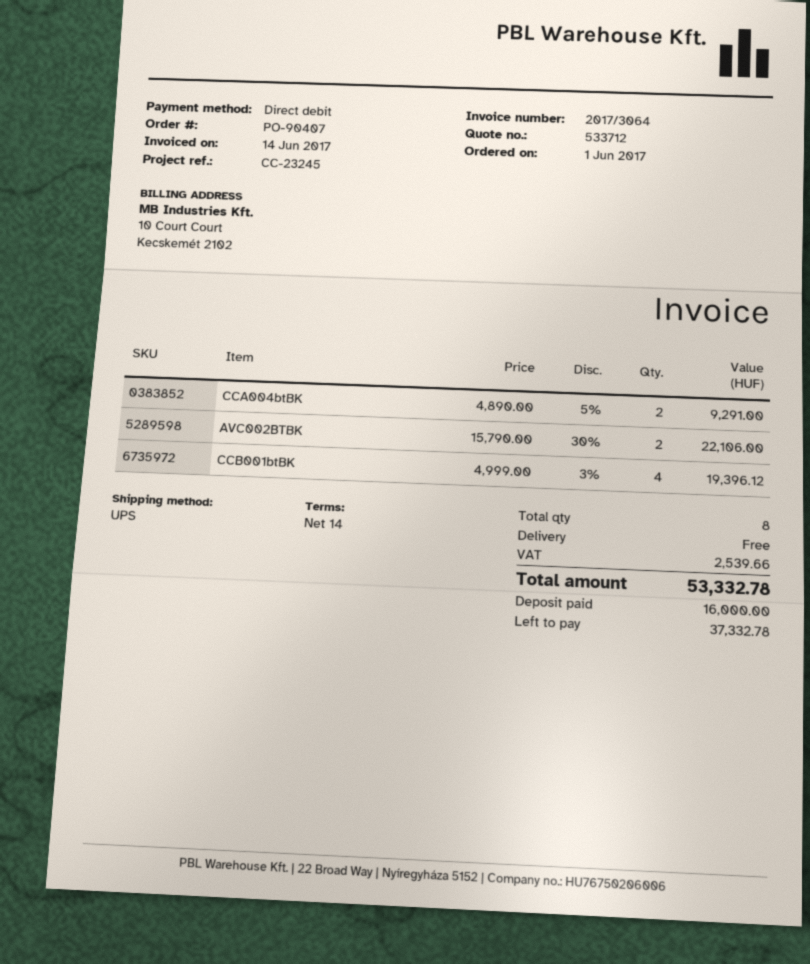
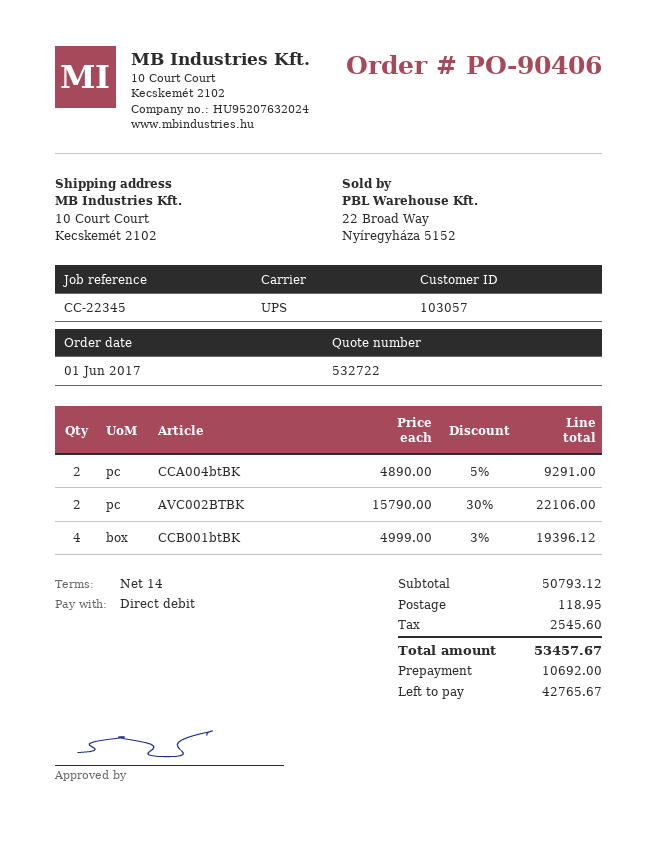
quote number: 533712 -> 532722
order number: PO-90407 -> PO-90406
reference: CC-23245 -> CC-22345
shipping: 0.00 -> 118.95
tax: 2539.66 -> 2545.60
total: 53332.78 -> 53457.67
deposit: 16000.00 -> 10692.00
balance: 37332.78 -> 42765.67

